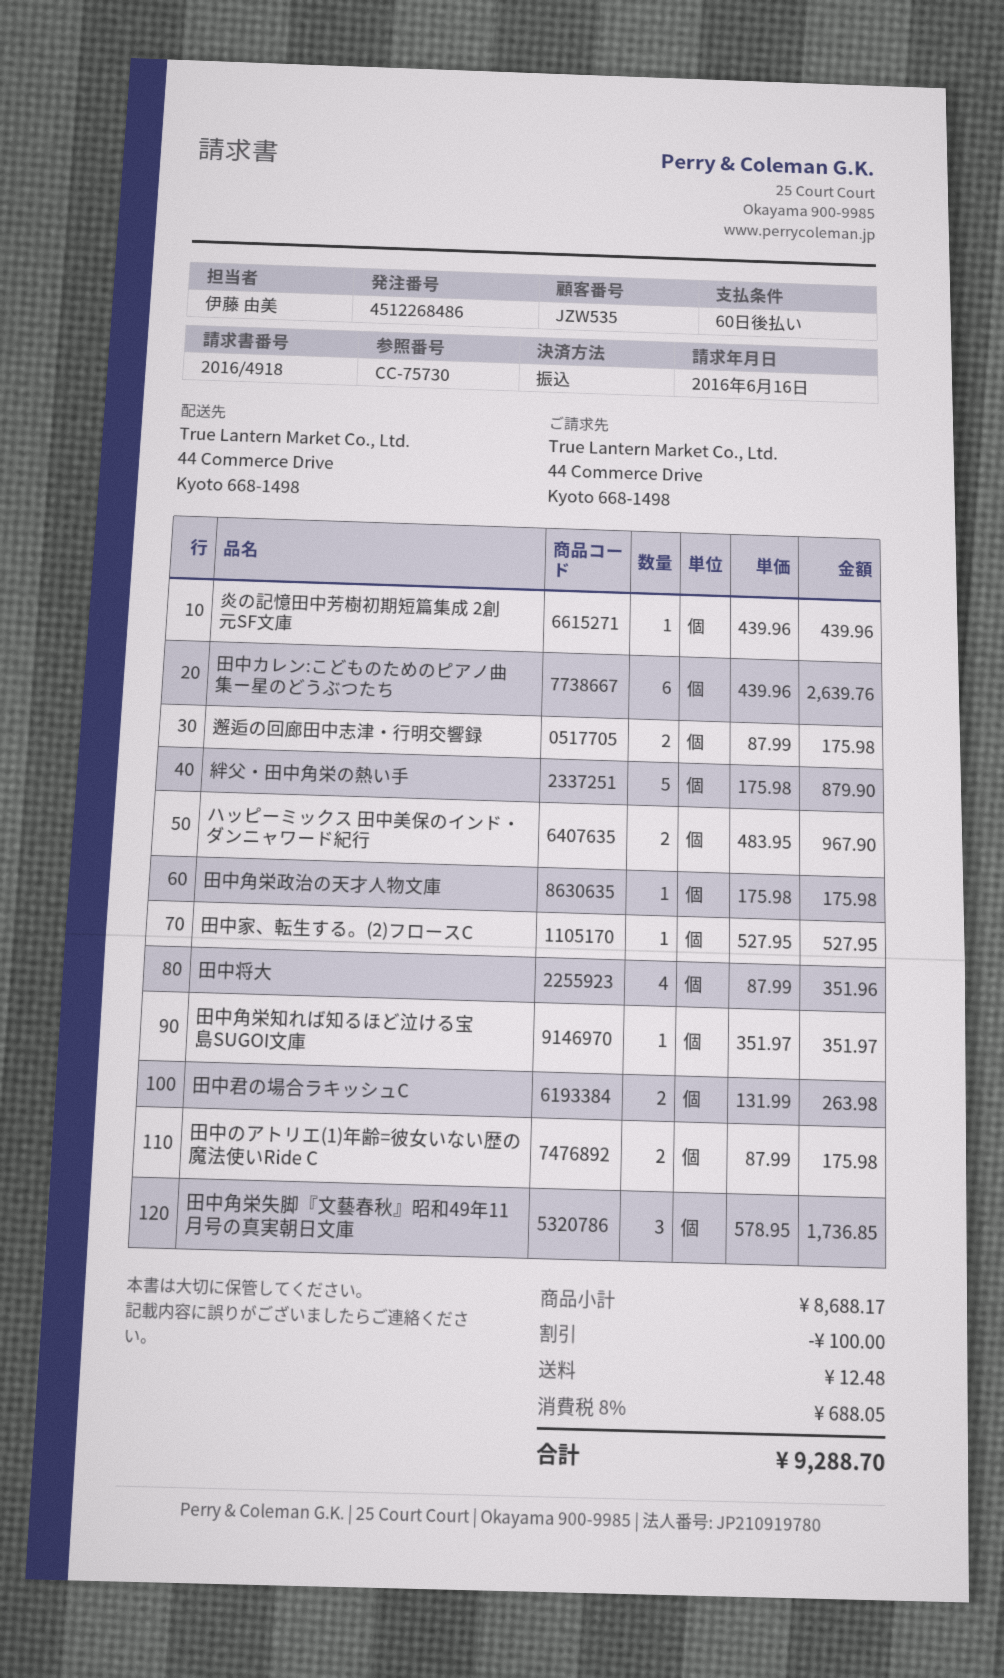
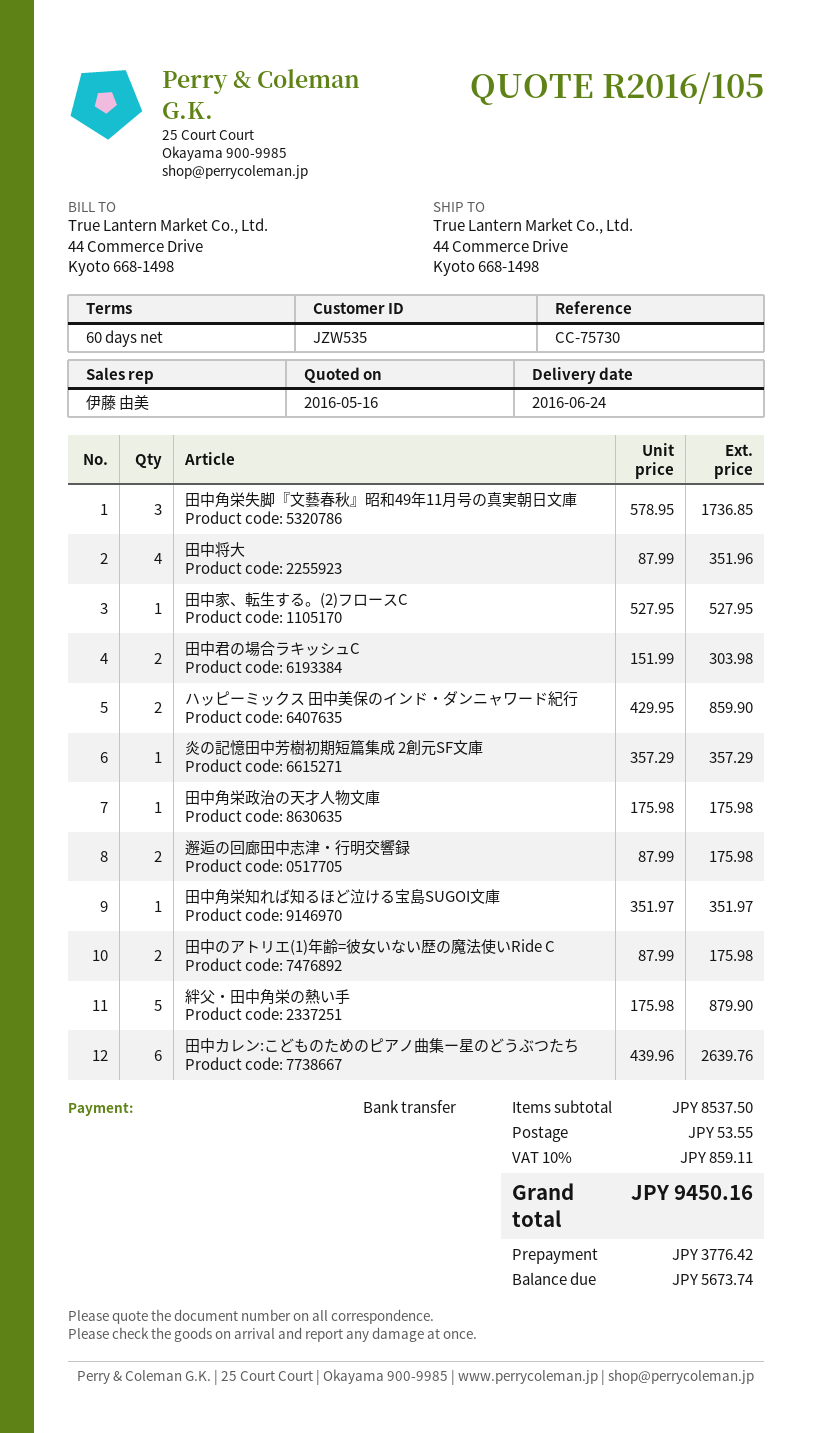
炎の記憶田中芳樹初期短篇集成 2創元SF文庫: 1 x 439.96 = 439.96 -> 1 x 357.29 = 357.29
ハッピーミックス 田中美保のインド・ダンニャワード紀行: 2 x 483.95 = 967.90 -> 2 x 429.95 = 859.90
田中君の場合ラキッシュC: 2 x 131.99 = 263.98 -> 2 x 151.99 = 303.98
subtotal: 8688.17 -> 8537.50
discount: 100.00 -> none
shipping: 12.48 -> 53.55
tax: 8% = 688.05 -> 10% = 859.11
total: 9288.70 -> 9450.16

